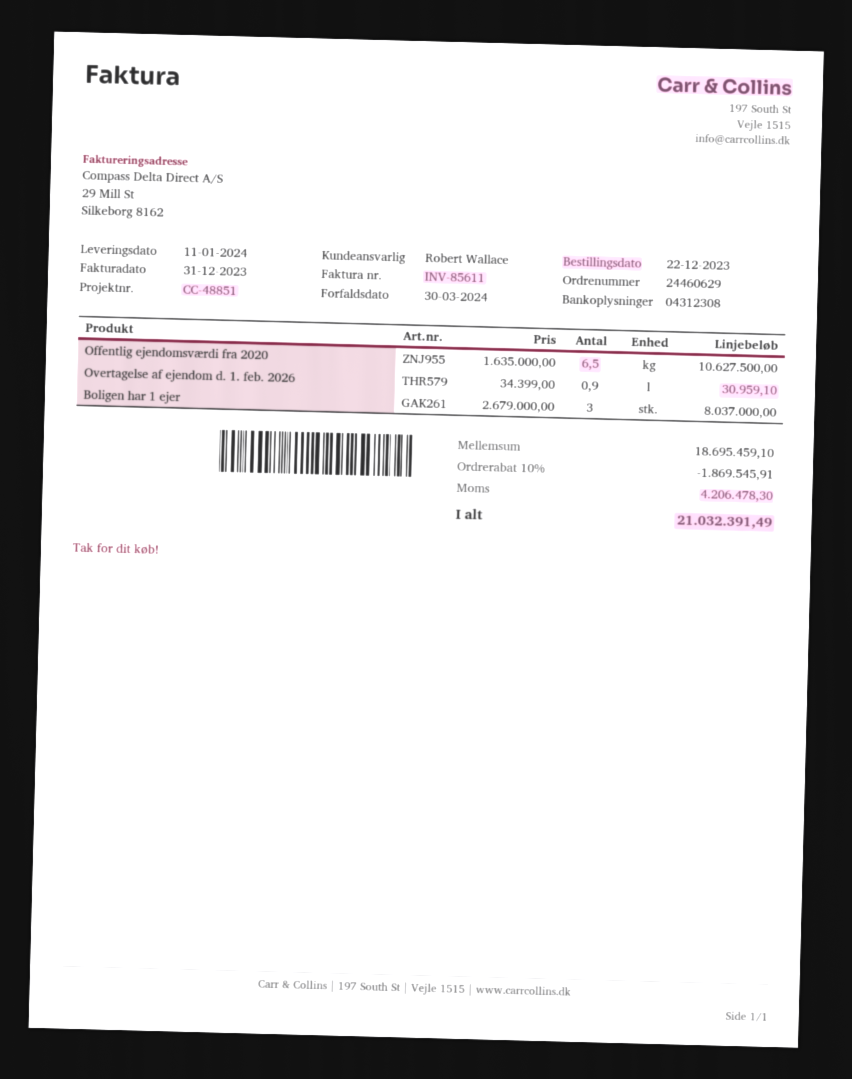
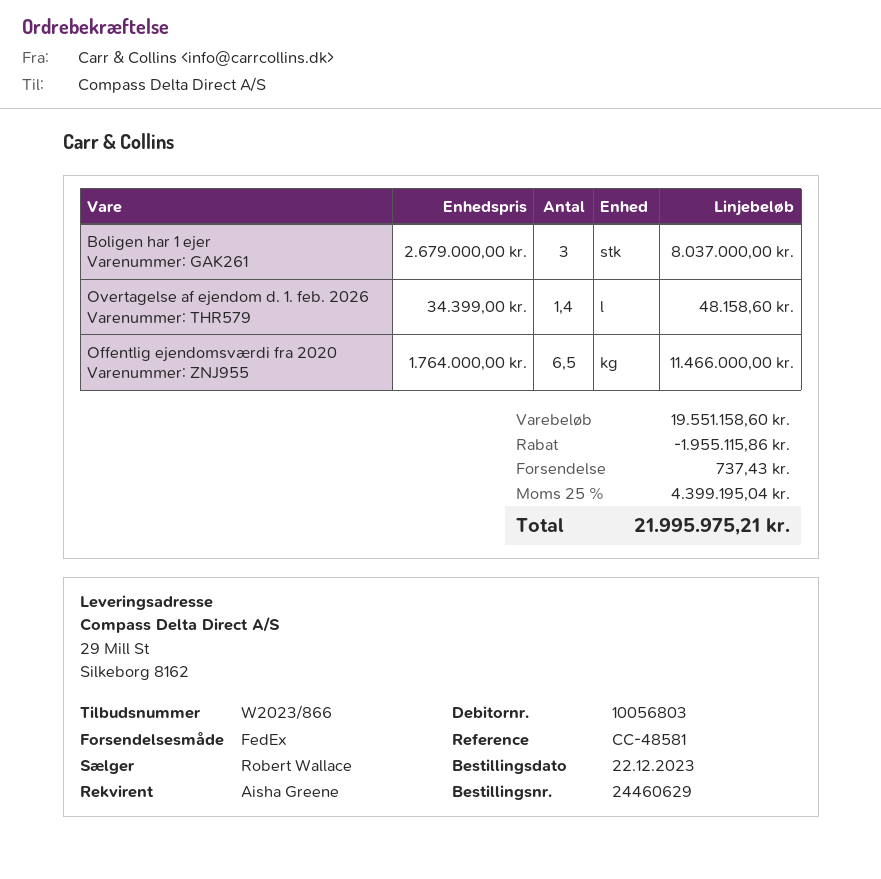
reference: CC-48851 -> CC-48581
Offentlig ejendomsværdi fra 2020: 6.5 x 1635000.00 = 10627500.00 -> 6.5 x 1764000.00 = 11466000.00
Overtagelse af ejendom d. 1. feb. 2026: 0.9 x 34399.00 = 30959.10 -> 1.4 x 34399.00 = 48158.60
subtotal: 18695459.10 -> 19551158.60
discount: 1869545.91 -> 1955115.86
shipping: none -> 737.43
tax: 4206478.30 -> 4399195.04
total: 21032391.49 -> 21995975.21

